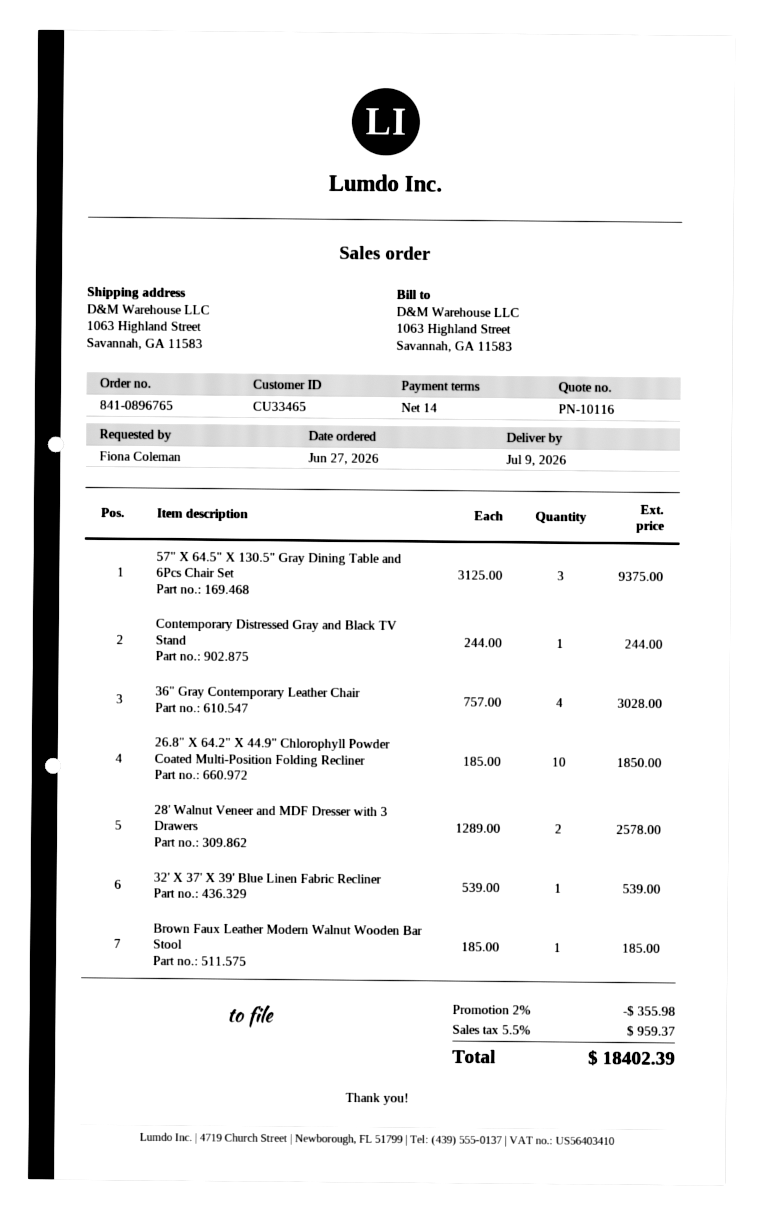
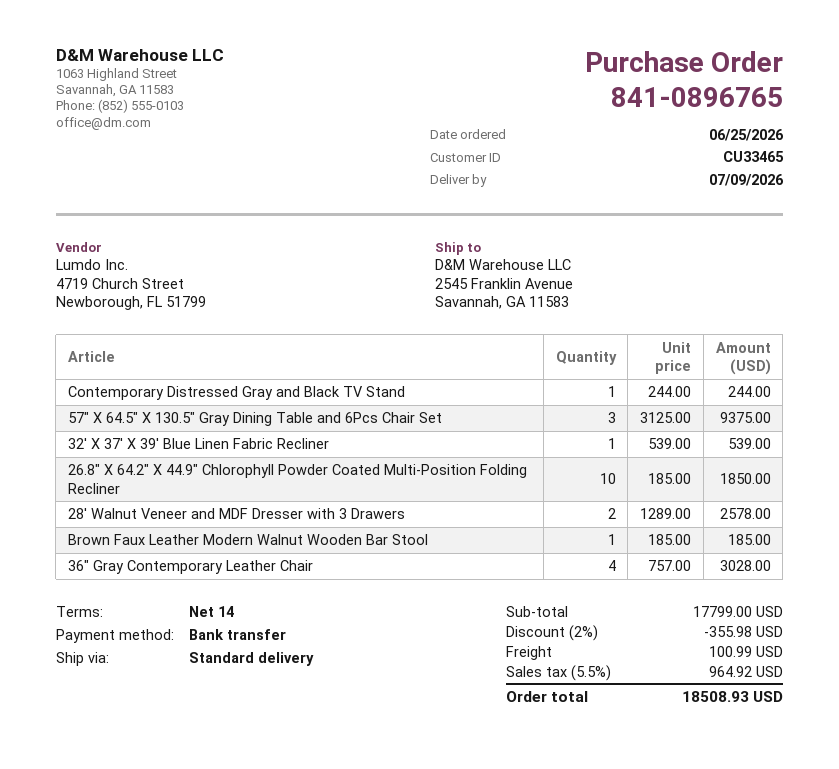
order date: 2026-06-27 -> 2026-06-25
ship to: 1063 Highland Street, Savannah, GA 11583 -> 2545 Franklin Avenue, Savannah, GA 11583
shipping: none -> 100.99
tax: 5.5% = 959.37 -> 5.5% = 964.92
total: 18402.39 -> 18508.93

